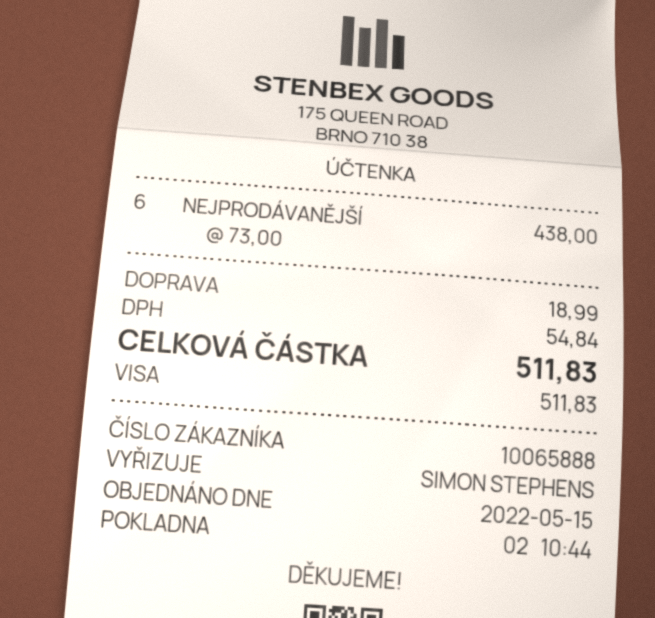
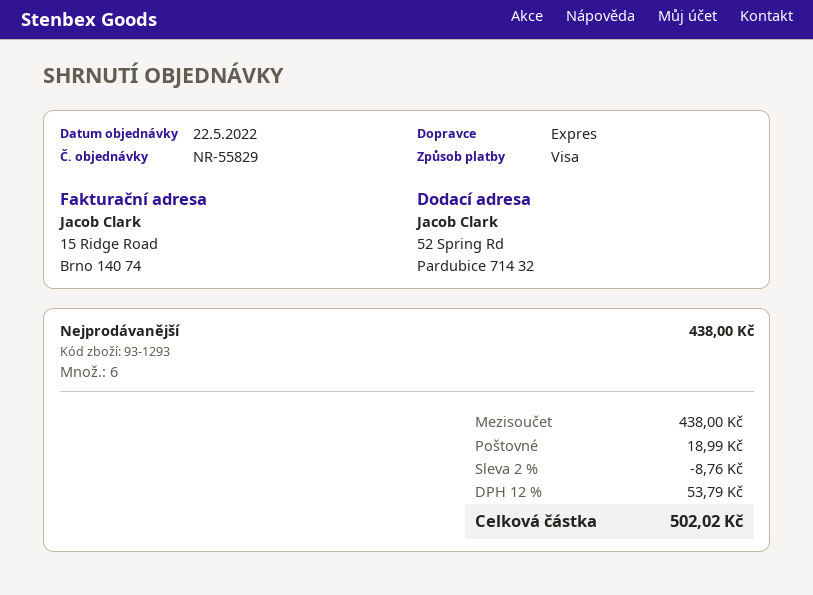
order date: 2022-05-15 -> 2022-05-22
discount: none -> 2% = 8.76
tax: 54.84 -> 53.79
total: 511.83 -> 502.02

